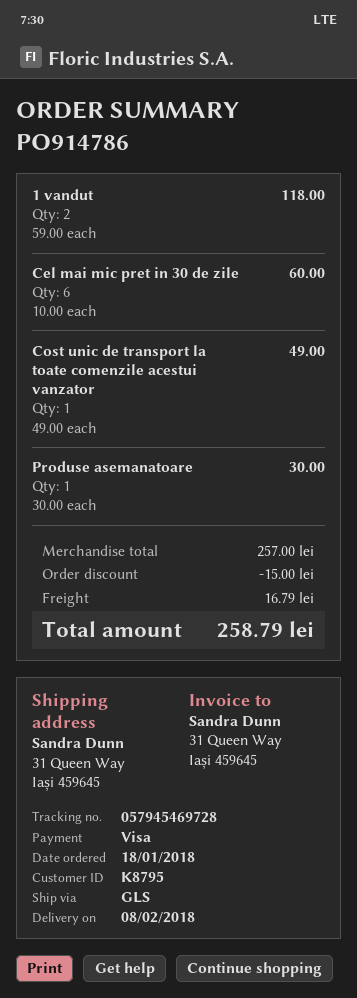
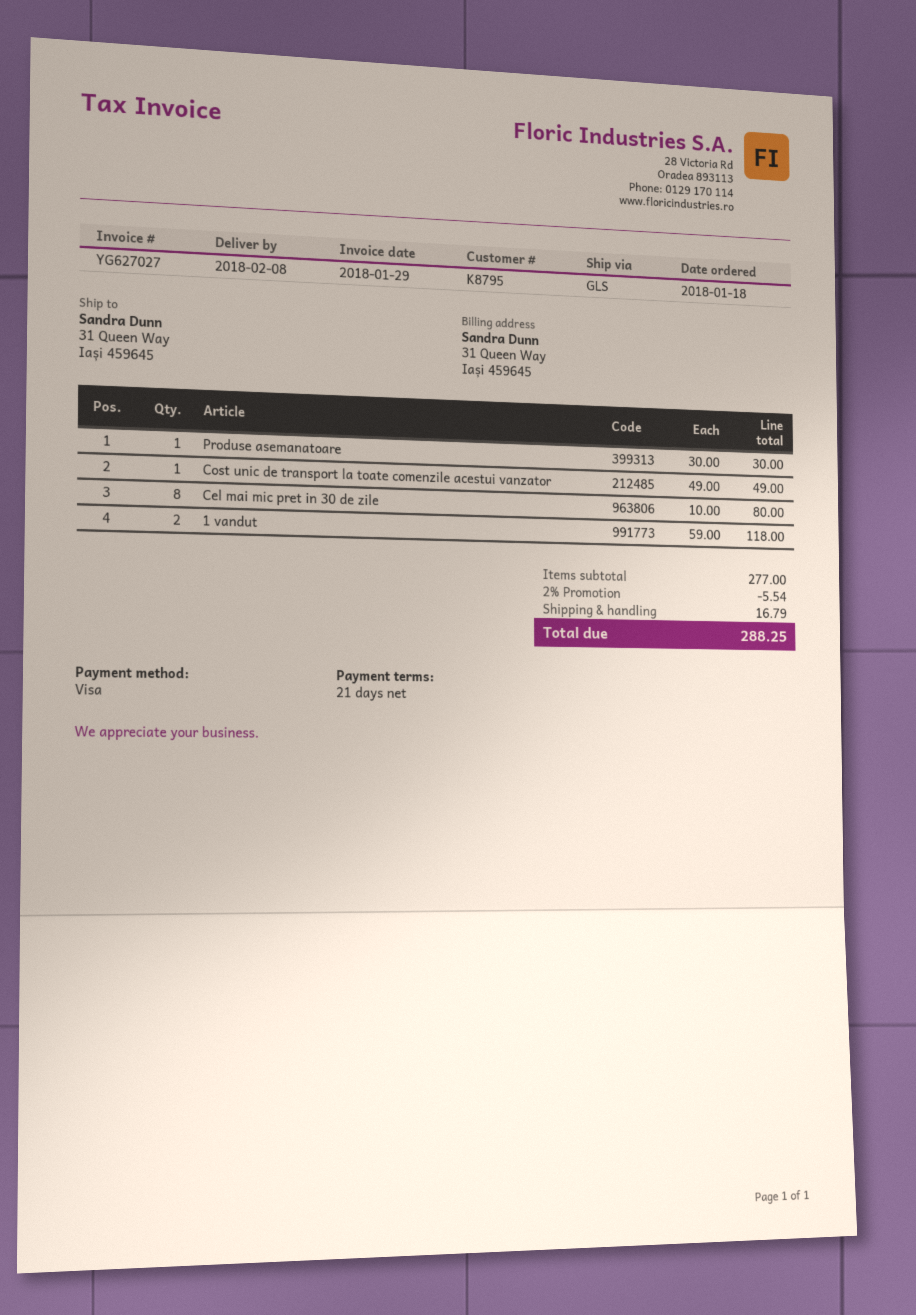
Cel mai mic pret in 30 de zile: 6 x 10.00 = 60.00 -> 8 x 10.00 = 80.00
subtotal: 257.00 -> 277.00
discount: 15.00 -> 5.54
total: 258.79 -> 288.25

